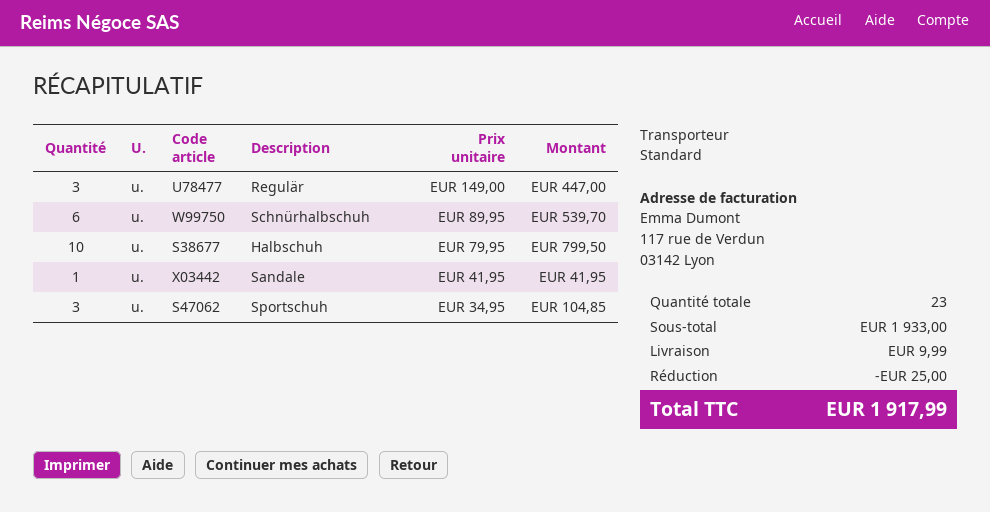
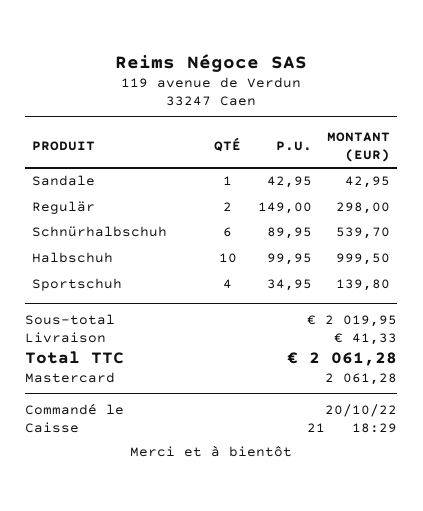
Regulär: 3 x 149.00 = 447.00 -> 2 x 149.00 = 298.00
Halbschuh: 10 x 79.95 = 799.50 -> 10 x 99.95 = 999.50
Sandale: 1 x 41.95 = 41.95 -> 1 x 42.95 = 42.95
Sportschuh: 3 x 34.95 = 104.85 -> 4 x 34.95 = 139.80
subtotal: 1933.00 -> 2019.95
discount: 25.00 -> none
shipping: 9.99 -> 41.33
total: 1917.99 -> 2061.28

